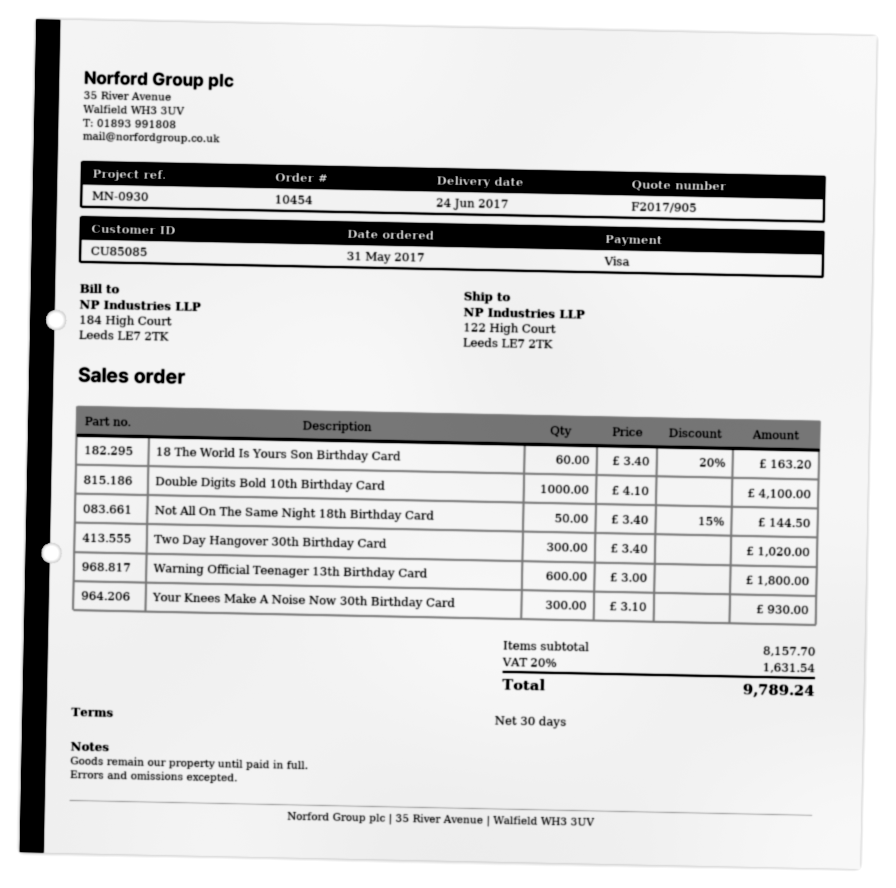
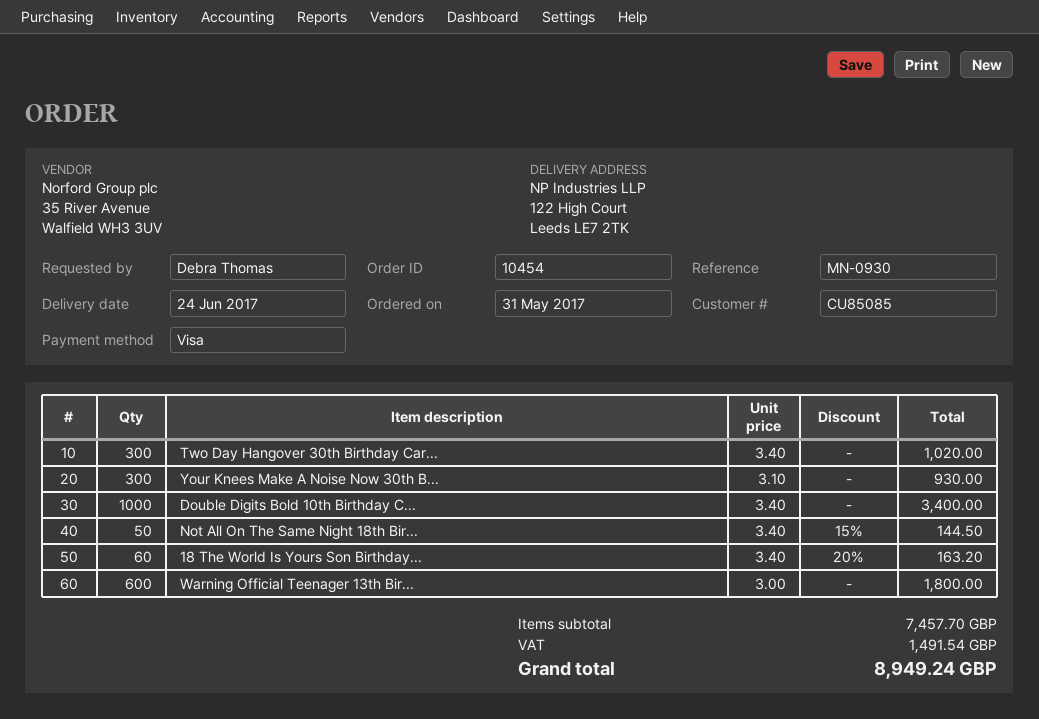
Double Digits Bold 10th Birthday Card: 1000 x 4.10 = 4100.00 -> 1000 x 3.40 = 3400.00
subtotal: 8157.70 -> 7457.70
tax: 1631.54 -> 1491.54
total: 9789.24 -> 8949.24

